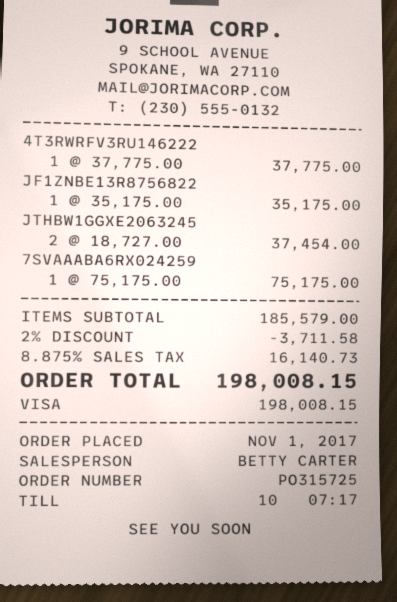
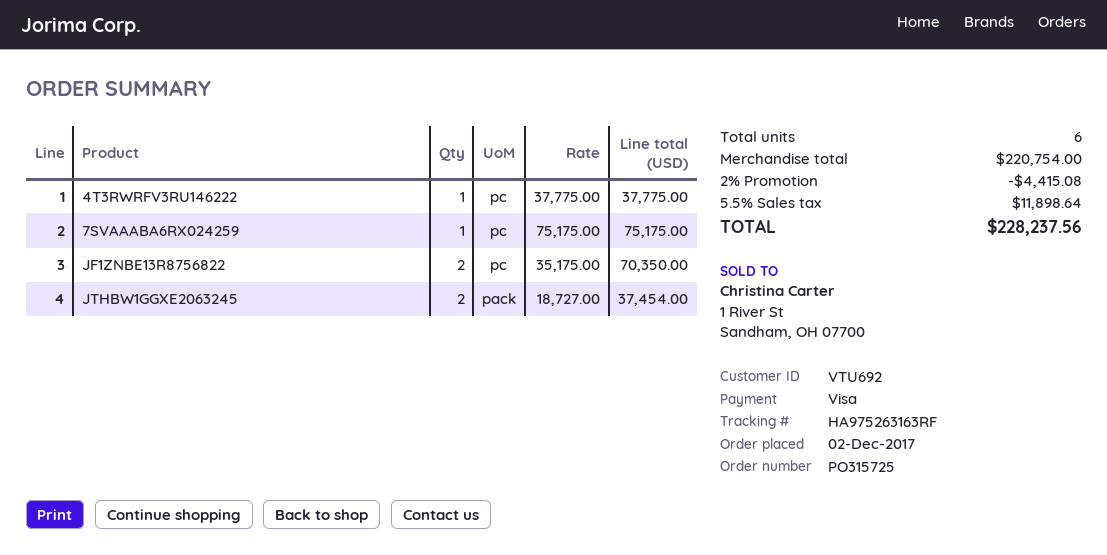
order date: 2017-11-01 -> 2017-12-02
JF1ZNBE13R8756822: 1 x 35175.00 = 35175.00 -> 2 x 35175.00 = 70350.00
subtotal: 185579.00 -> 220754.00
discount: 2% = 3711.58 -> 2% = 4415.08
tax: 8.875% = 16140.73 -> 5.5% = 11898.64
total: 198008.15 -> 228237.56

